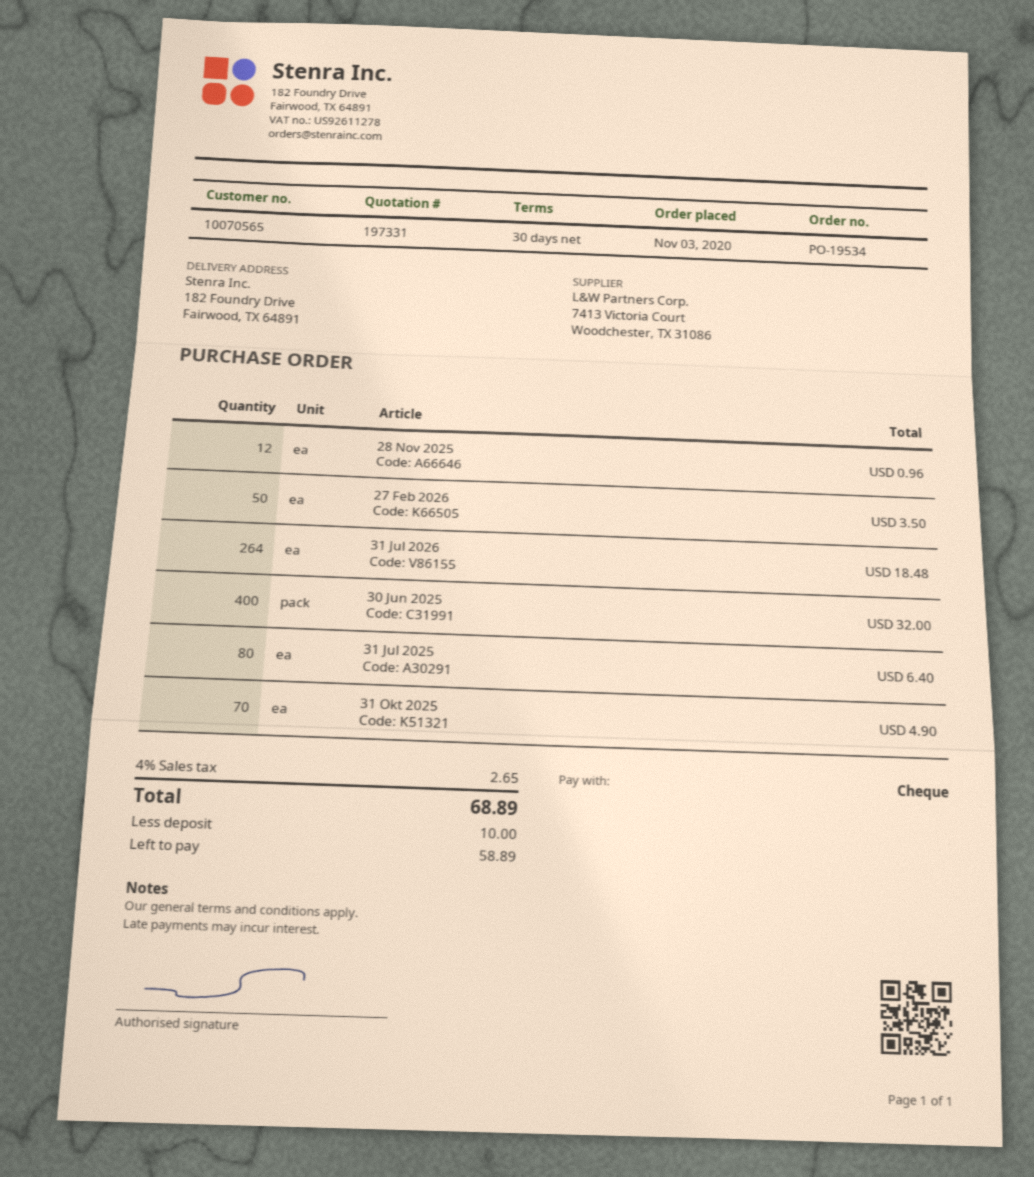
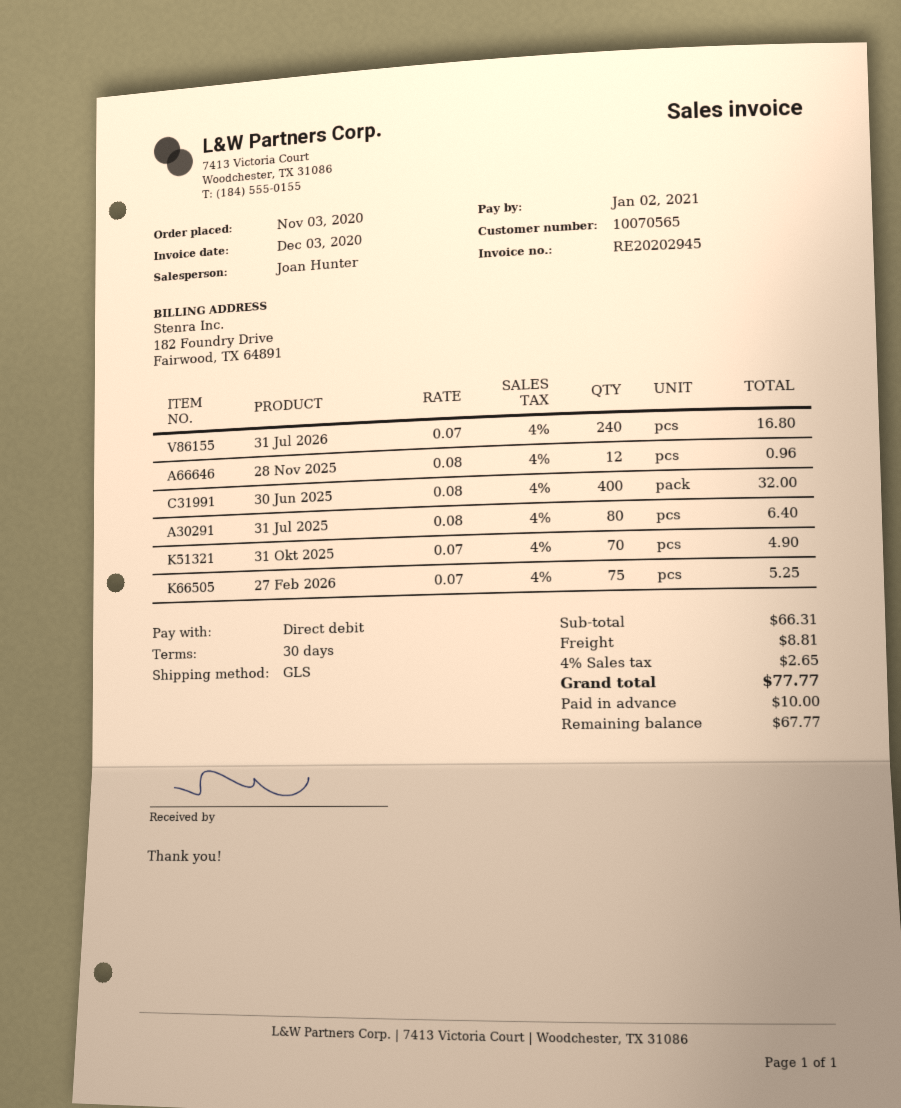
payment method: cheque -> direct debit
27 Feb 2026: 50 for 3.50 -> 75 for 5.25
31 Jul 2026: 264 for 18.48 -> 240 for 16.80
shipping: none -> 8.81
total: 68.89 -> 77.77
balance: 58.89 -> 67.77

